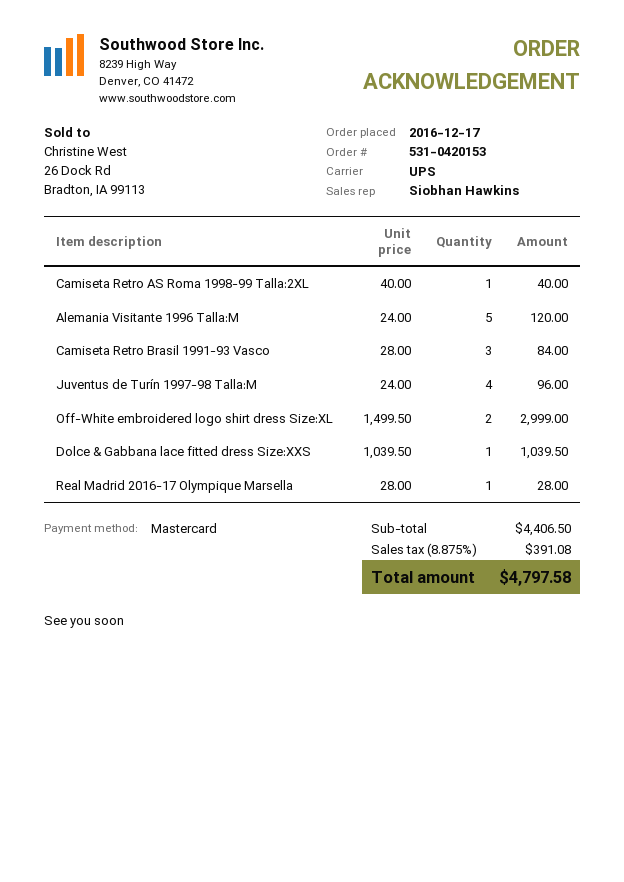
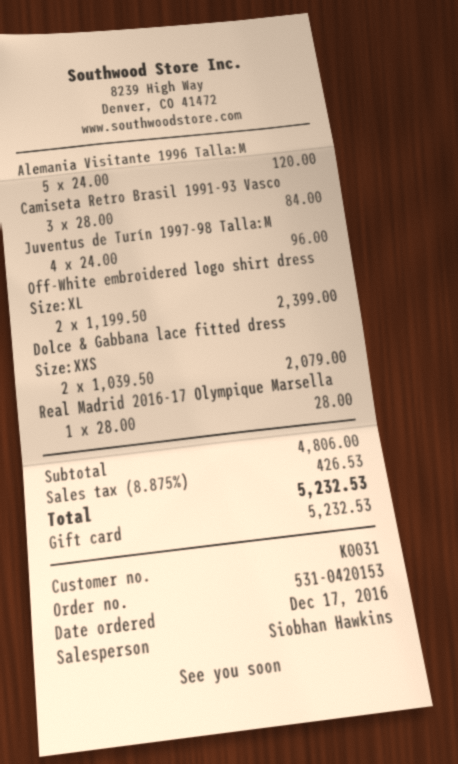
payment method: Mastercard -> gift card
Camiseta Retro AS Roma 1998-99 Talla:2XL: 1 x 40.00 = 40.00 -> none
Off-White embroidered logo shirt dress Size:XL: 2 x 1499.50 = 2999.00 -> 2 x 1199.50 = 2399.00
Dolce & Gabbana lace fitted dress Size:XXS: 1 x 1039.50 = 1039.50 -> 2 x 1039.50 = 2079.00
subtotal: 4406.50 -> 4806.00
tax: 8.875% = 391.08 -> 8.875% = 426.53
total: 4797.58 -> 5232.53

